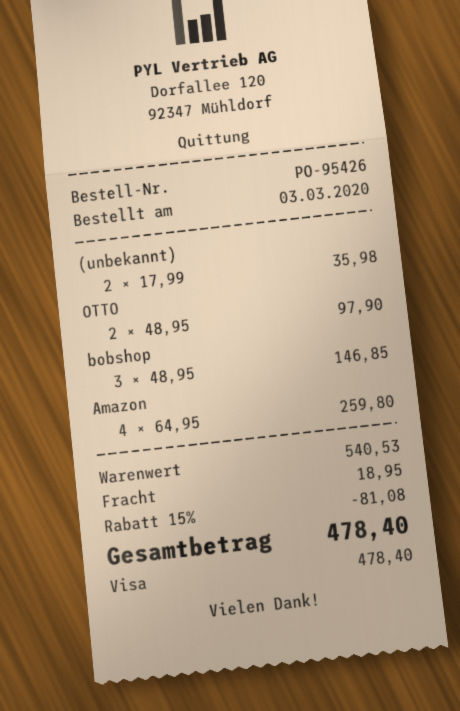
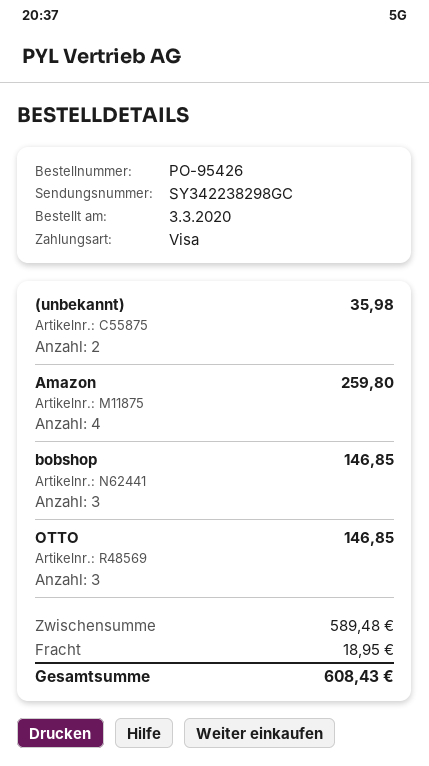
OTTO: 2 for 97.90 -> 3 for 146.85
subtotal: 540.53 -> 589.48
discount: 15% = 81.08 -> none
total: 478.40 -> 608.43

